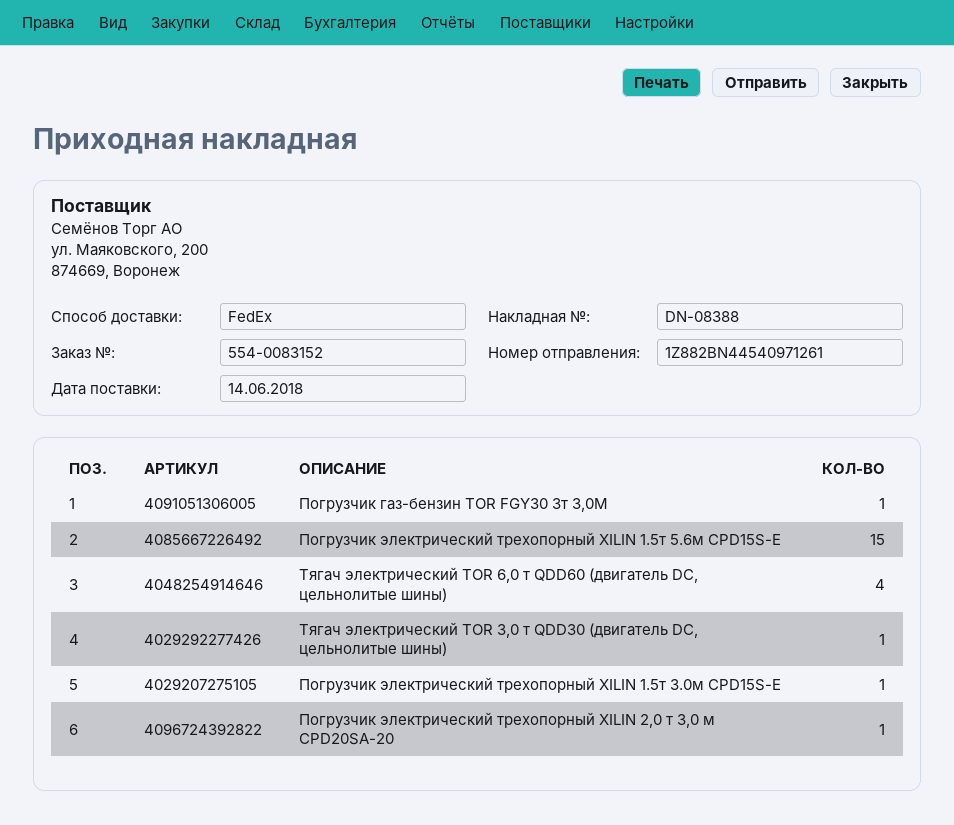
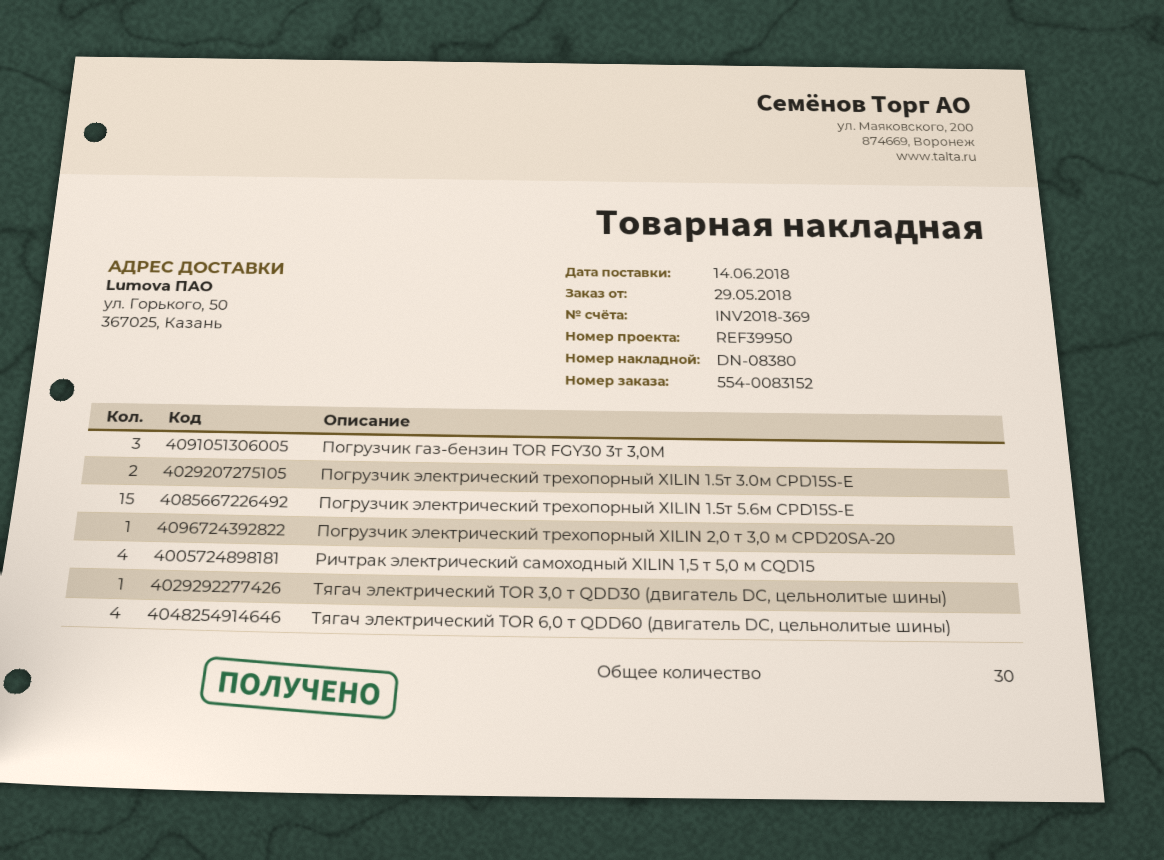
delivery note number: DN-08388 -> DN-08380
Погрузчик газ-бензин TOR FGY30 3т 3,0М: 1 -> 3
Погрузчик электрический трехопорный XILIN 1.5т 3.0м CPD15S-E: 1 -> 2
Ричтрак электрический самоходный XILIN 1,5 т 5,0 м CQD15: none -> 4

